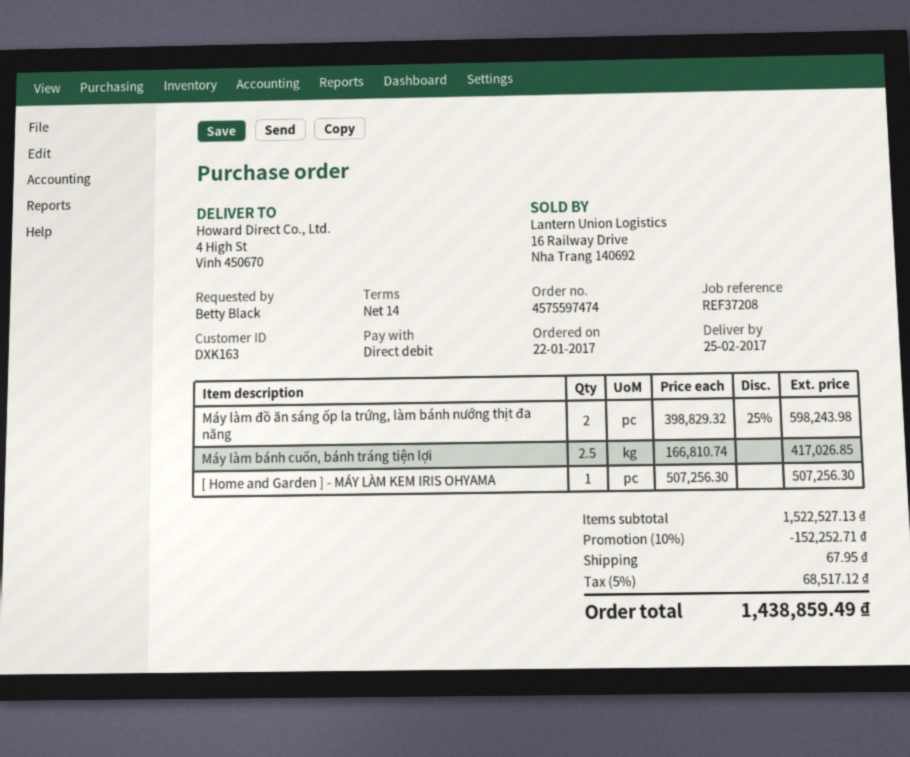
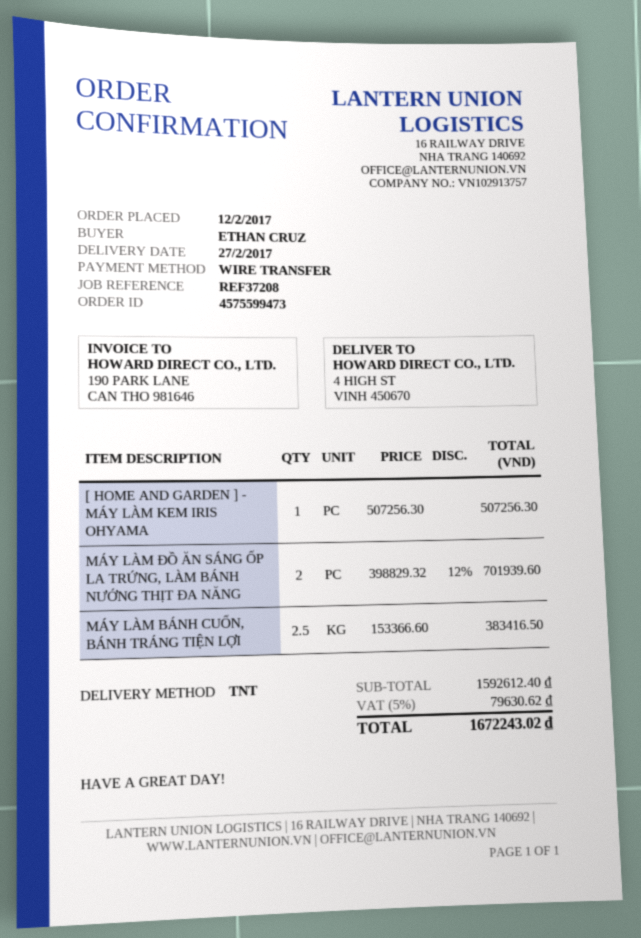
order number: 4575597474 -> 4575599473
order date: 2017-01-22 -> 2017-02-12
delivery date: 2017-02-25 -> 2017-02-27
ordered by: Betty Black -> ETHAN CRUZ
payment method: direct debit -> bank transfer
Máy làm đồ ăn sáng ốp la trứng, làm bánh nướng thịt đa năng: 2 x 398829.32 - 25% = 598243.98 -> 2 x 398829.32 - 12% = 701939.60
Máy làm bánh cuốn, bánh tráng tiện lợi: 2.5 x 166810.74 = 417026.85 -> 2.5 x 153366.60 = 383416.50
subtotal: 1522527.13 -> 1592612.40
discount: 10% = 152252.71 -> none
shipping: 67.95 -> none
tax: 5% = 68517.12 -> 5% = 79630.62
total: 1438859.49 -> 1672243.02

